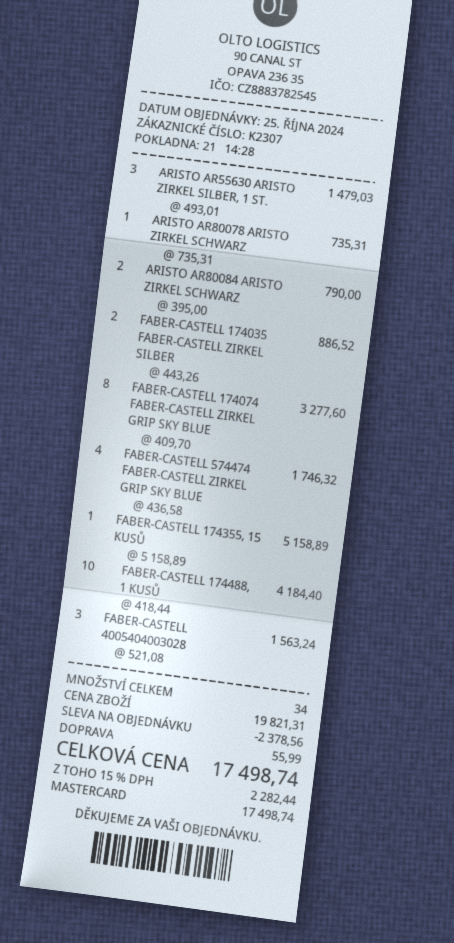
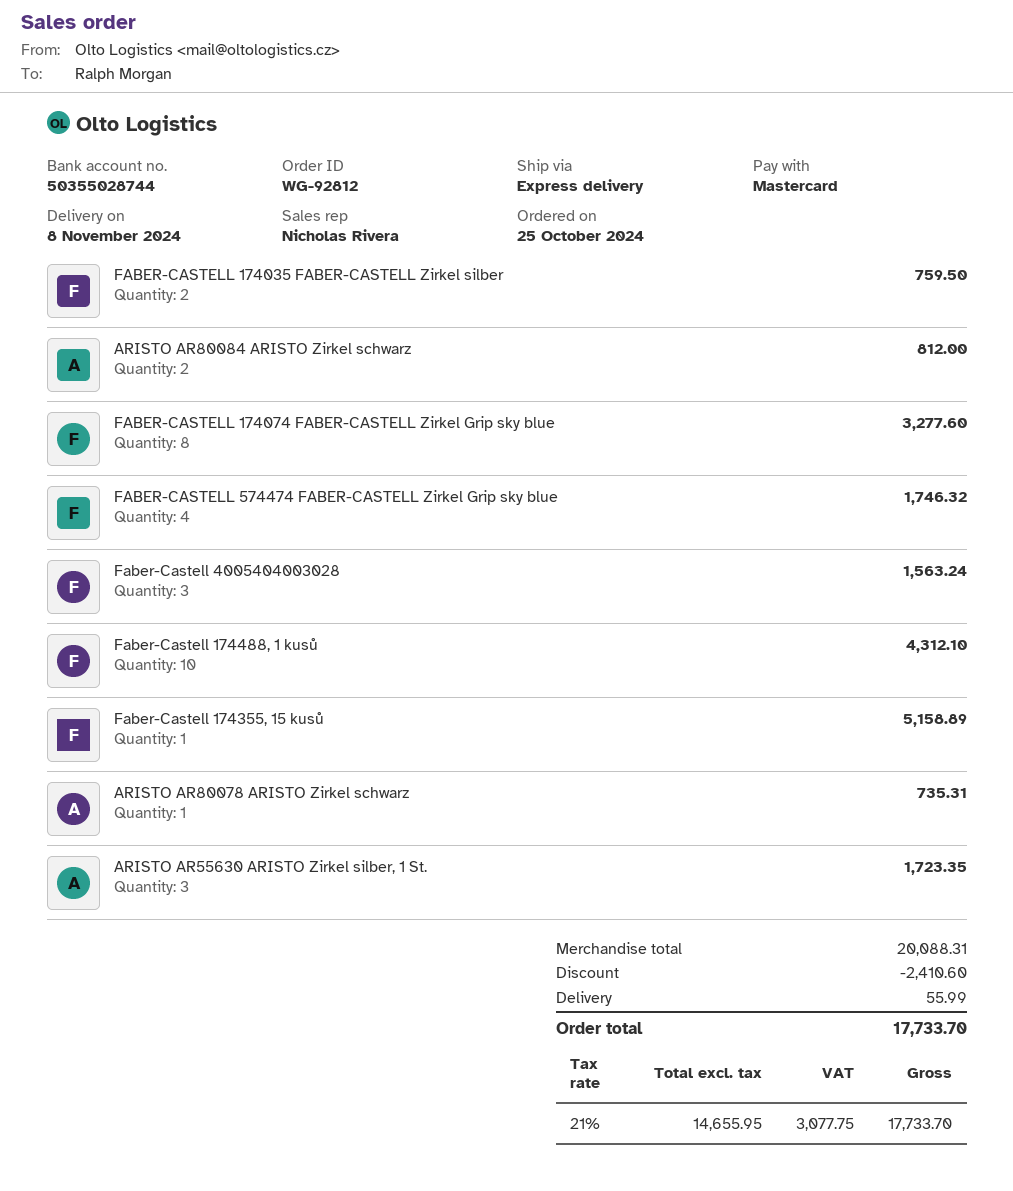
ARISTO AR55630 ARISTO ZIRKEL SILBER, 1 ST.: 3 for 1479.03 -> 3 for 1723.35
ARISTO AR80084 ARISTO ZIRKEL SCHWARZ: 2 for 790.00 -> 2 for 812.00
FABER-CASTELL 174035 FABER-CASTELL ZIRKEL SILBER: 2 for 886.52 -> 2 for 759.50
FABER-CASTELL 174488, 1 KUSŮ: 10 for 4184.40 -> 10 for 4312.10
subtotal: 19821.31 -> 20088.31
discount: 2378.56 -> 2410.60
tax: 15% = 2282.44 -> 21% = 3077.75
total: 17498.74 -> 17733.70

